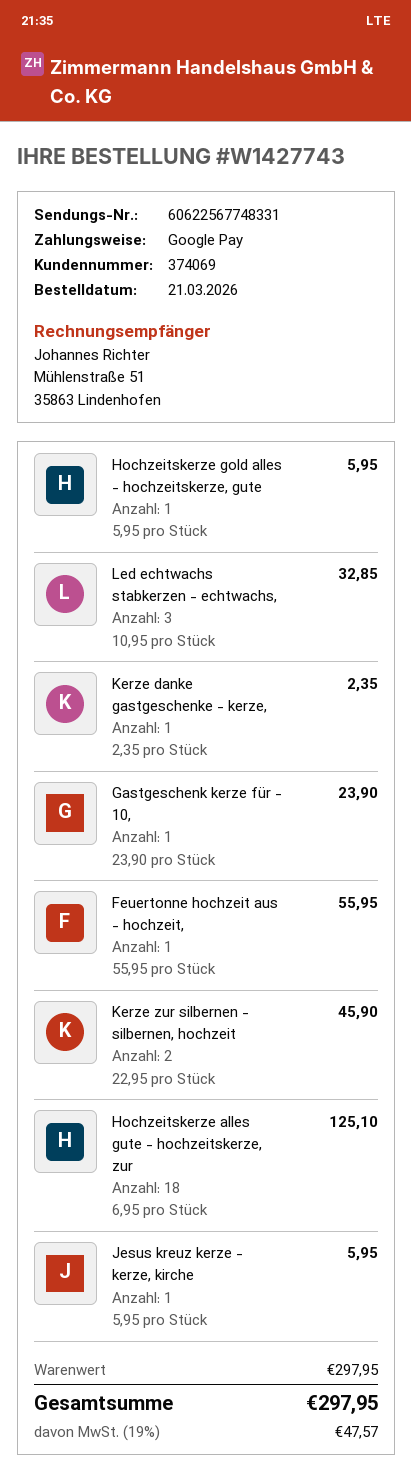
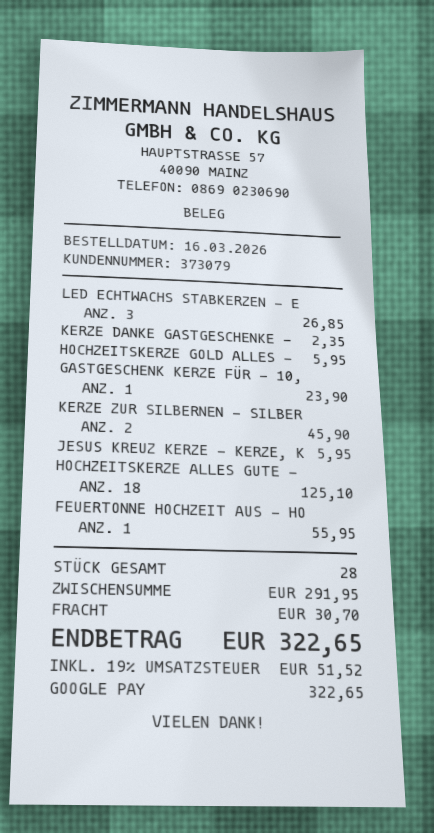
order date: 2026-03-21 -> 2026-03-16
customer number: 374069 -> 373079
Led echtwachs stabkerzen - echtwachs,: 3 for 32.85 -> 3 for 26.85
subtotal: 297.95 -> 291.95
shipping: none -> 30.70
tax: 19% = 47.57 -> 19% = 51.52
total: 297.95 -> 322.65

